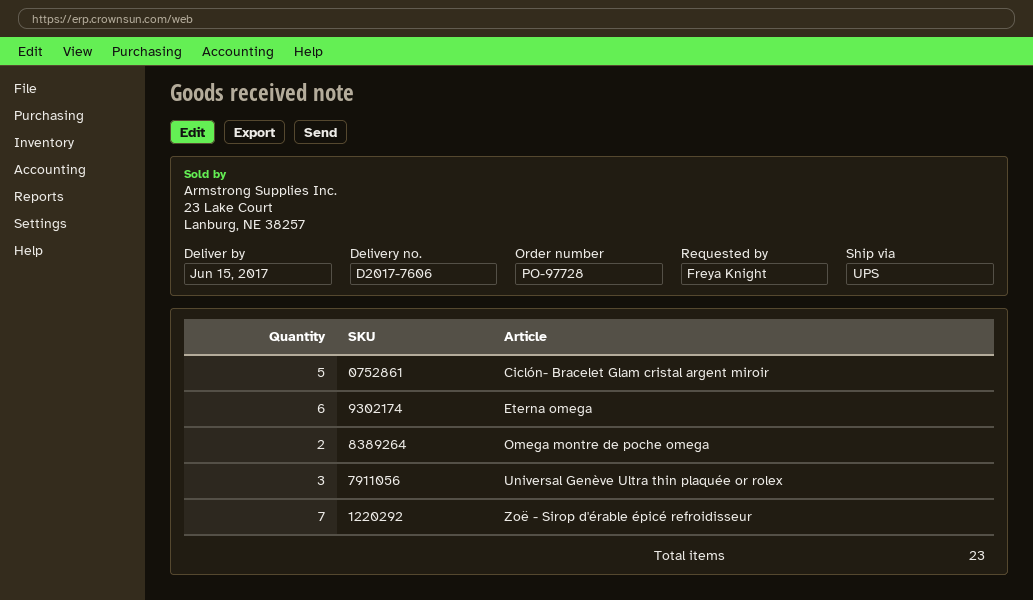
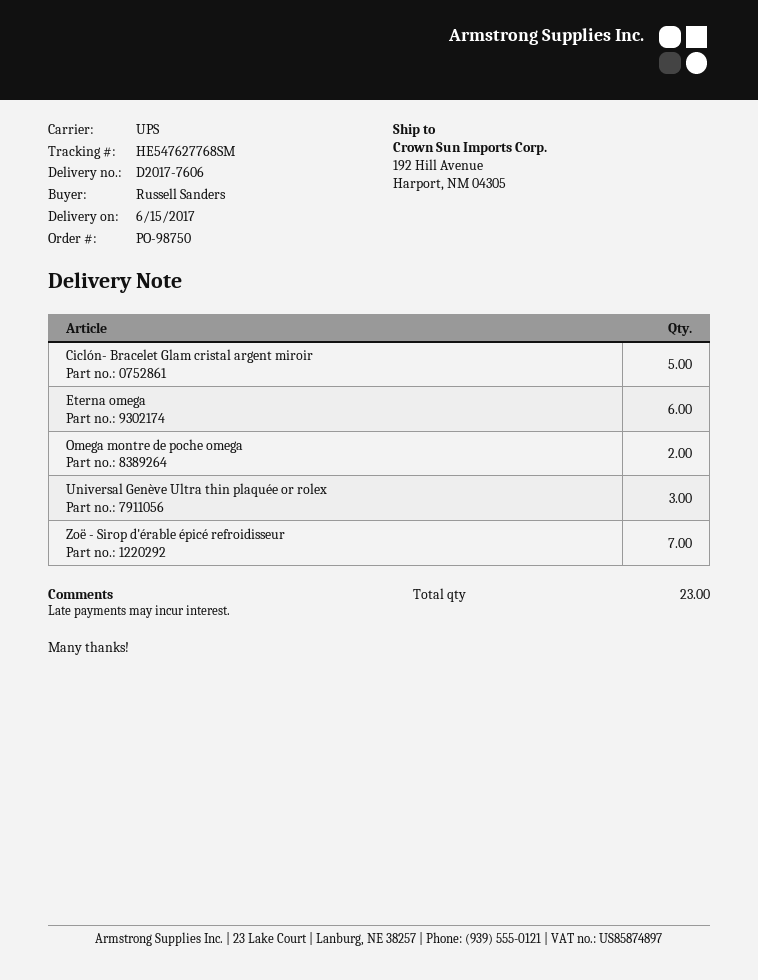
order number: PO-97728 -> PO-98750
ordered by: Freya Knight -> Russell Sanders

